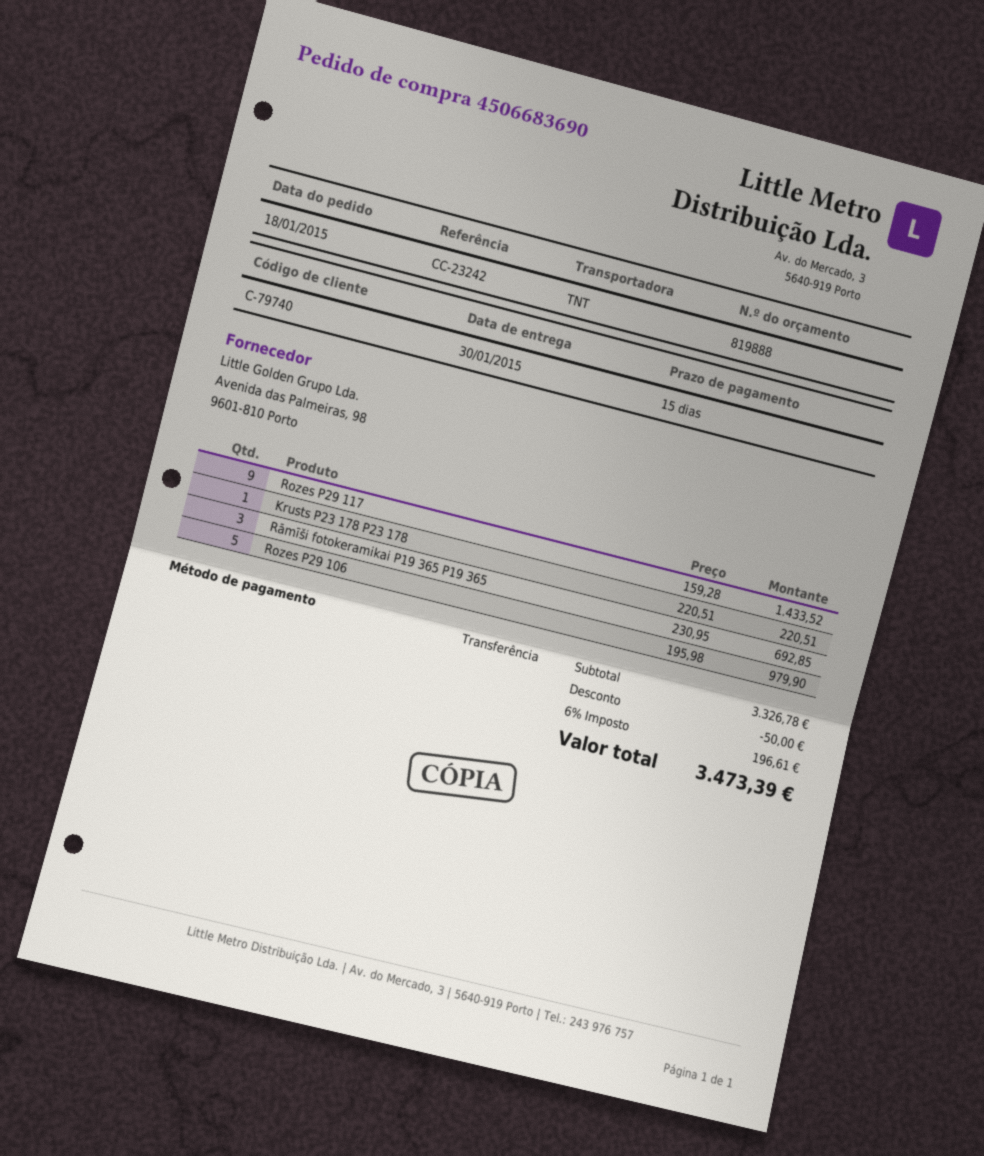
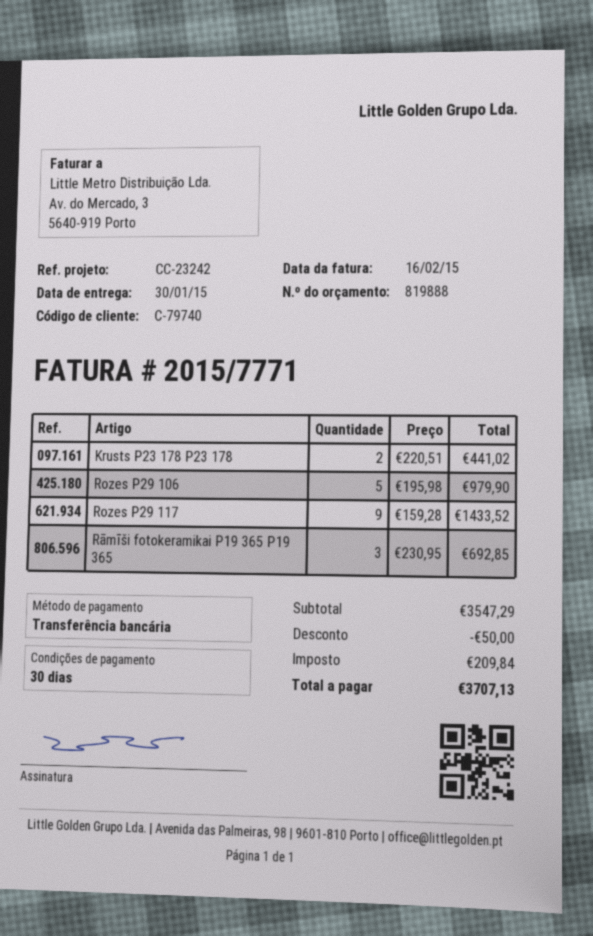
payment terms: 15 days -> 30 days
Krusts P23 178 P23 178: 1 x 220.51 = 220.51 -> 2 x 220.51 = 441.02
subtotal: 3326.78 -> 3547.29
tax: 196.61 -> 209.84
total: 3473.39 -> 3707.13

